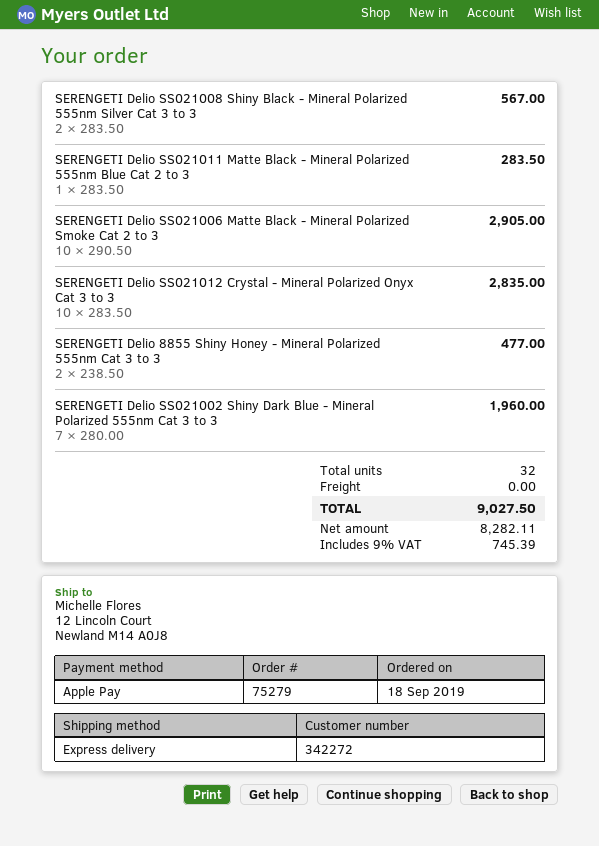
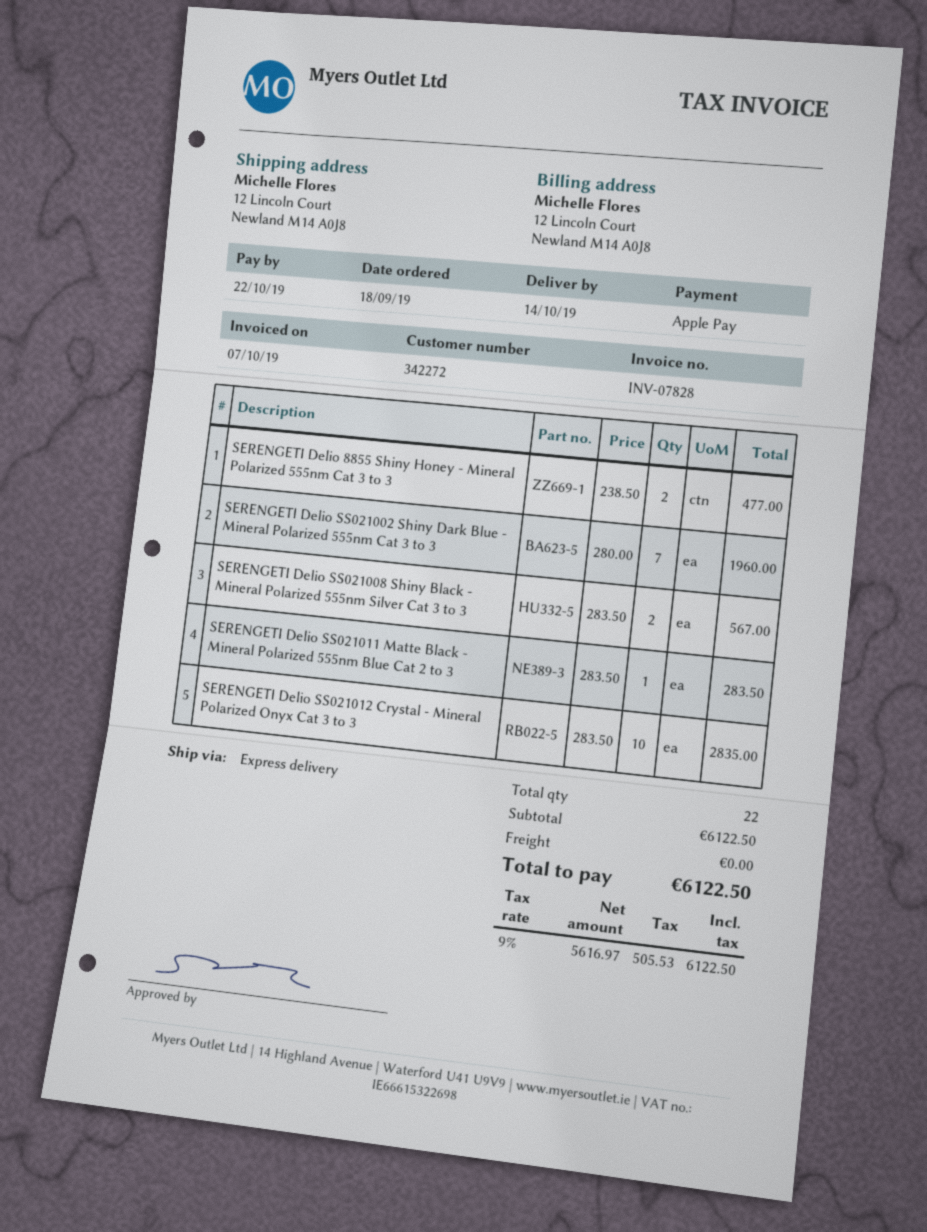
SERENGETI Delio SS021006 Matte Black - Mineral Polarized Smoke Cat 2 to 3: 10 x 290.50 = 2905.00 -> none
total quantity: 32 -> 22
net: 8282.11 -> 5616.97
tax: 9% = 745.39 -> 9% = 505.53
total: 9027.50 -> 6122.50

